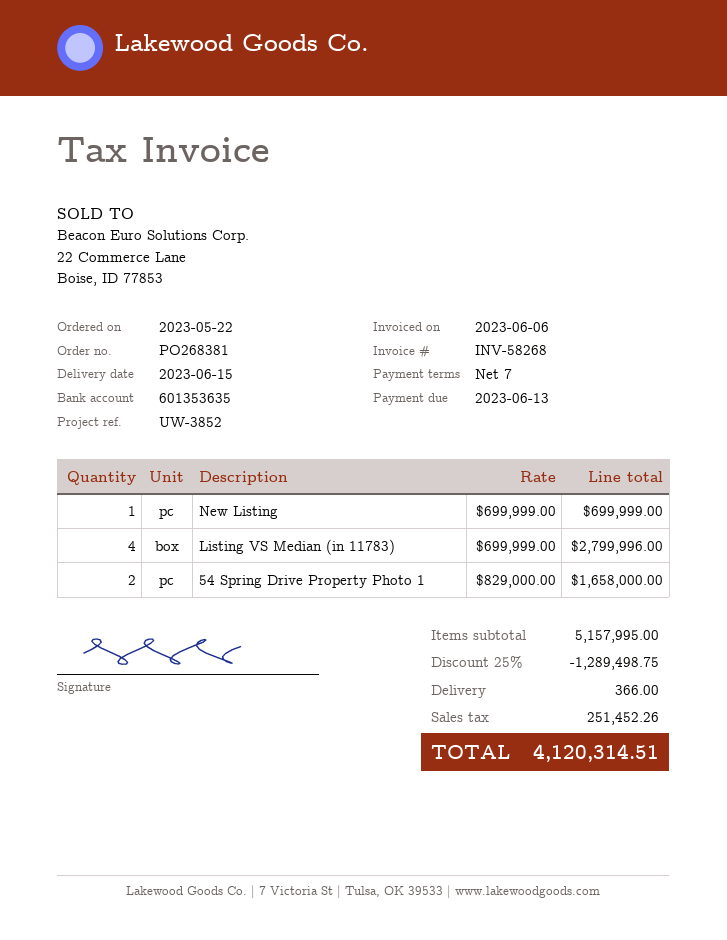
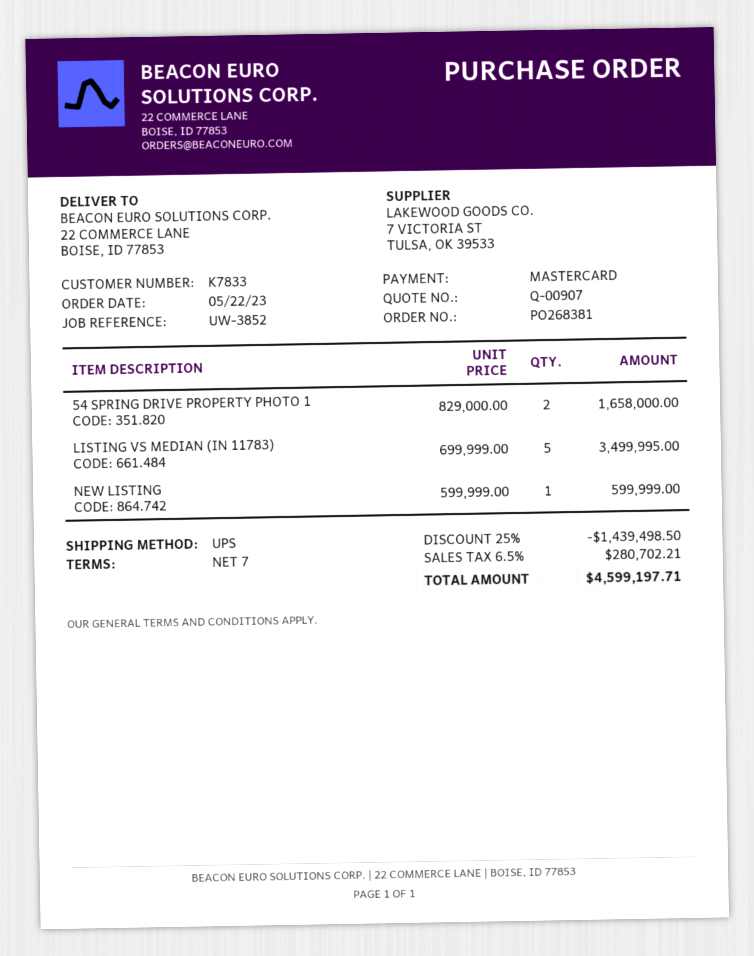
New Listing: 1 x 699999.00 = 699999.00 -> 1 x 599999.00 = 599999.00
Listing VS Median (in 11783): 4 x 699999.00 = 2799996.00 -> 5 x 699999.00 = 3499995.00
discount: 25% = 1289498.75 -> 25% = 1439498.50
shipping: 366.00 -> none
tax: 251452.26 -> 280702.21
total: 4120314.51 -> 4599197.71

